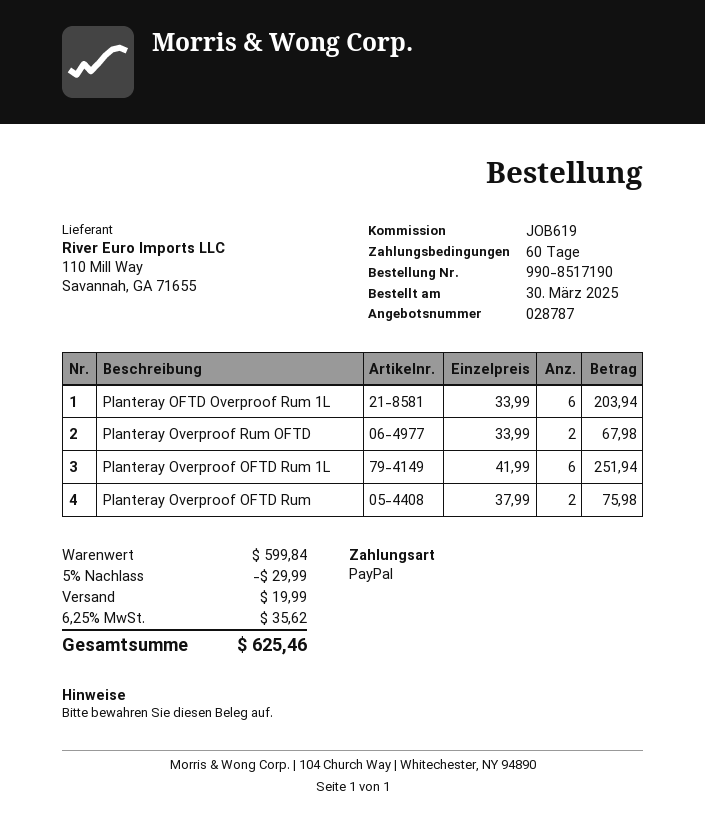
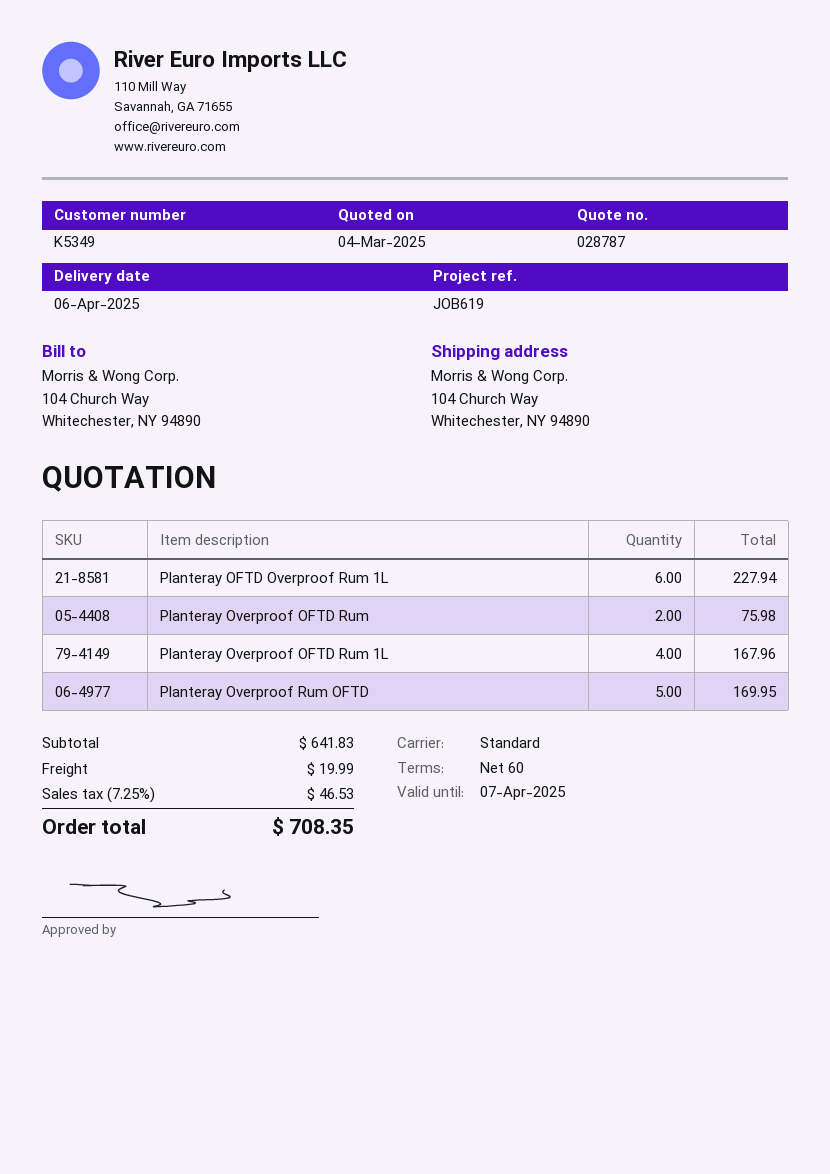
Planteray OFTD Overproof Rum 1L: 6 for 203.94 -> 6 for 227.94
Planteray Overproof Rum OFTD: 2 for 67.98 -> 5 for 169.95
Planteray Overproof OFTD Rum 1L: 6 for 251.94 -> 4 for 167.96
subtotal: 599.84 -> 641.83
discount: 5% = 29.99 -> none
tax: 6.25% = 35.62 -> 7.25% = 46.53
total: 625.46 -> 708.35

